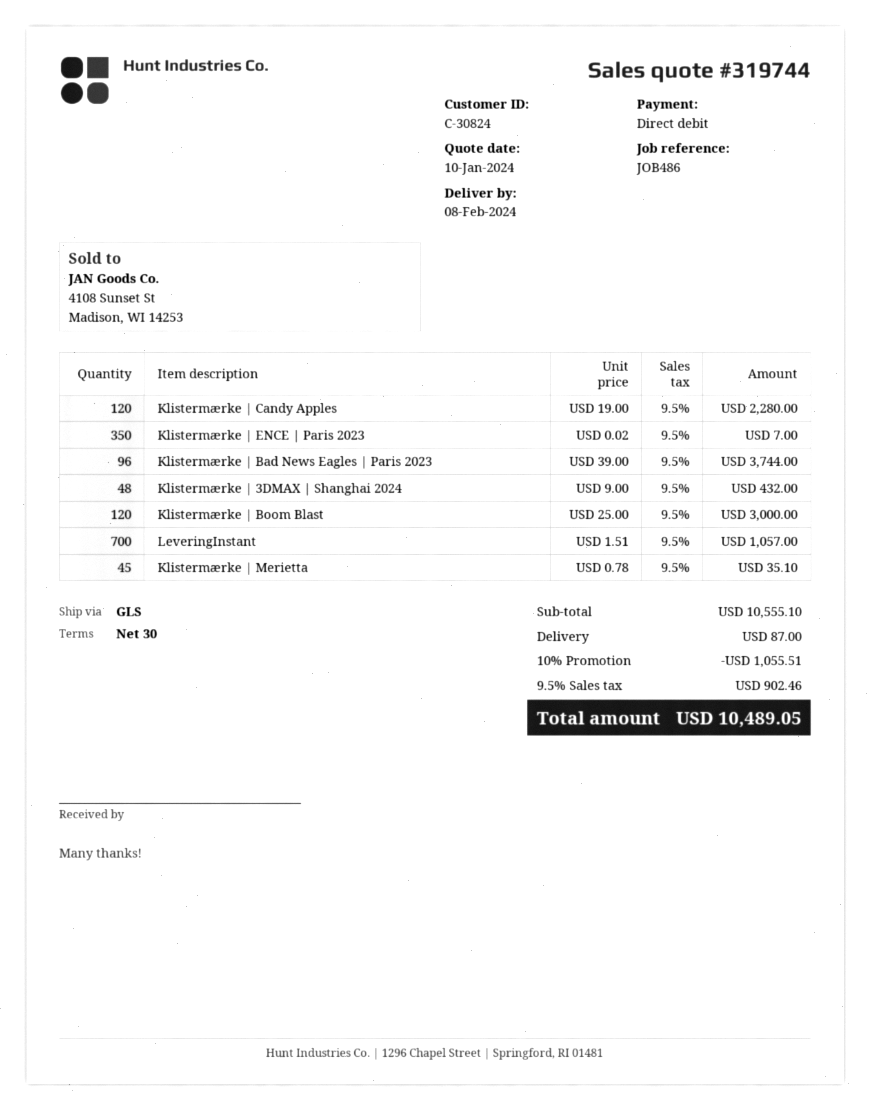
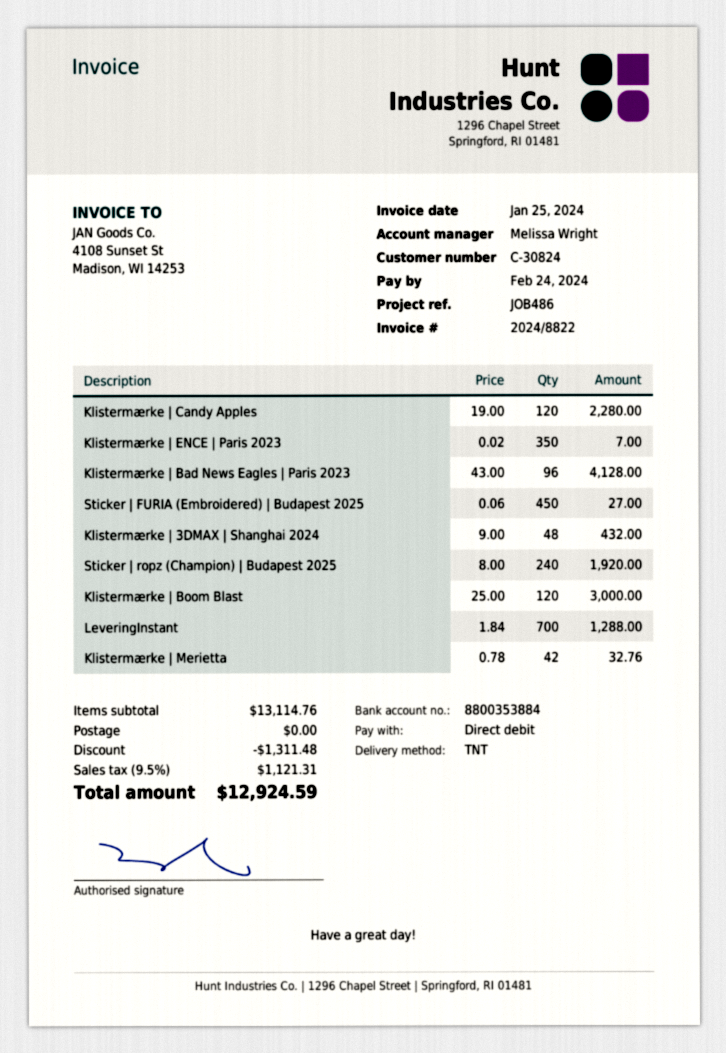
shipping method: GLS -> TNT
Klistermærke | Bad News Eagles | Paris 2023: 96 x 39.00 = 3744.00 -> 96 x 43.00 = 4128.00
LeveringInstant: 700 x 1.51 = 1057.00 -> 700 x 1.84 = 1288.00
Klistermærke | Merietta: 45 x 0.78 = 35.10 -> 42 x 0.78 = 32.76
Sticker | FURIA (Embroidered) | Budapest 2025: none -> 450 x 0.06 = 27.00
Sticker | ropz (Champion) | Budapest 2025: none -> 240 x 8.00 = 1920.00
subtotal: 10555.10 -> 13114.76
discount: 1055.51 -> 1311.48
shipping: 87.00 -> 0.00
tax: 9.5% = 902.46 -> 9.5% = 1121.31
total: 10489.05 -> 12924.59

